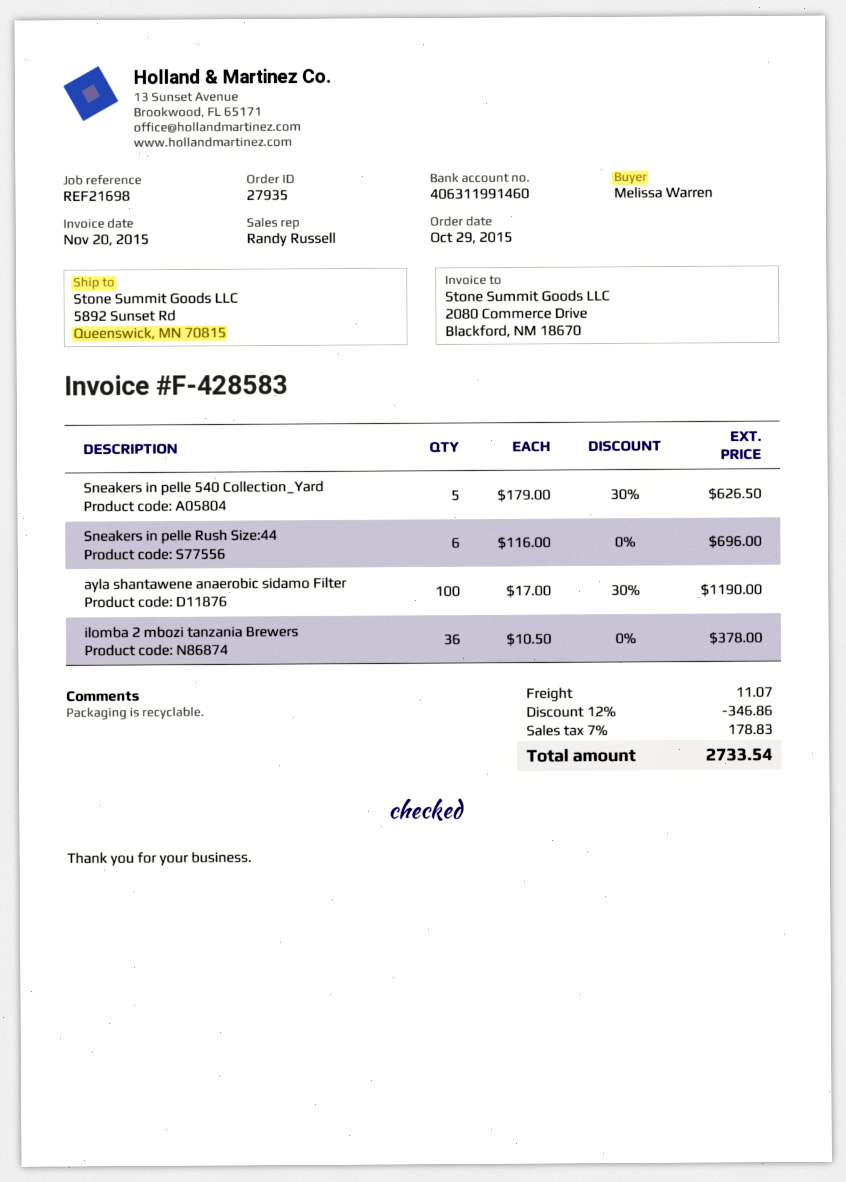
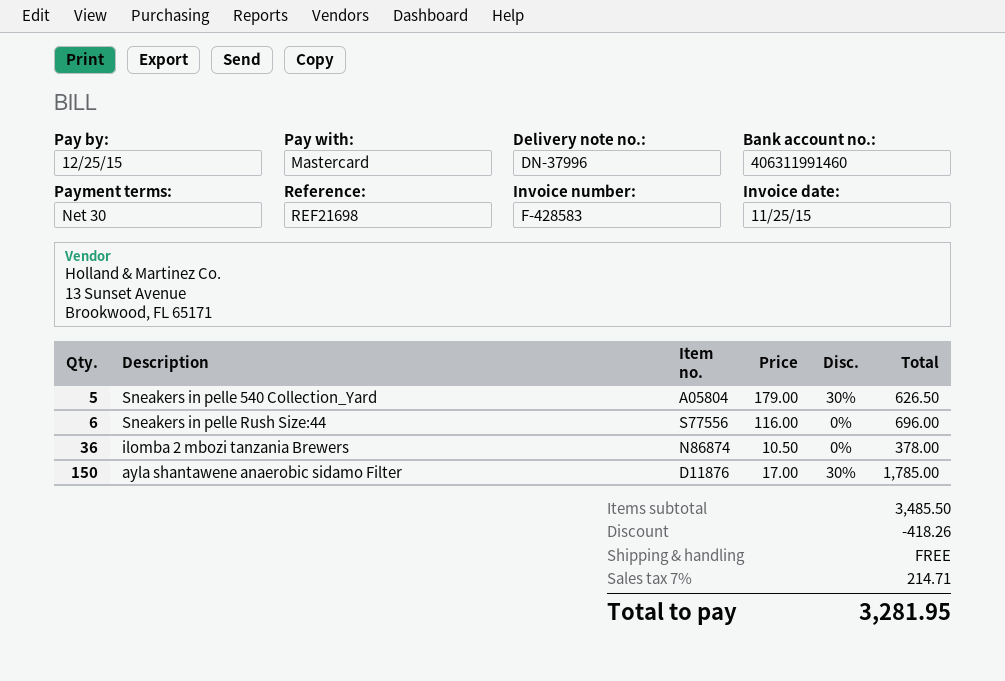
invoice date: 2015-11-20 -> 2015-11-25
ayla shantawene anaerobic sidamo Filter: 100 x 17.00 - 30% = 1190.00 -> 150 x 17.00 - 30% = 1785.00
discount: 346.86 -> 418.26
shipping: 11.07 -> 0.00
tax: 7% = 178.83 -> 7% = 214.71
total: 2733.54 -> 3281.95

